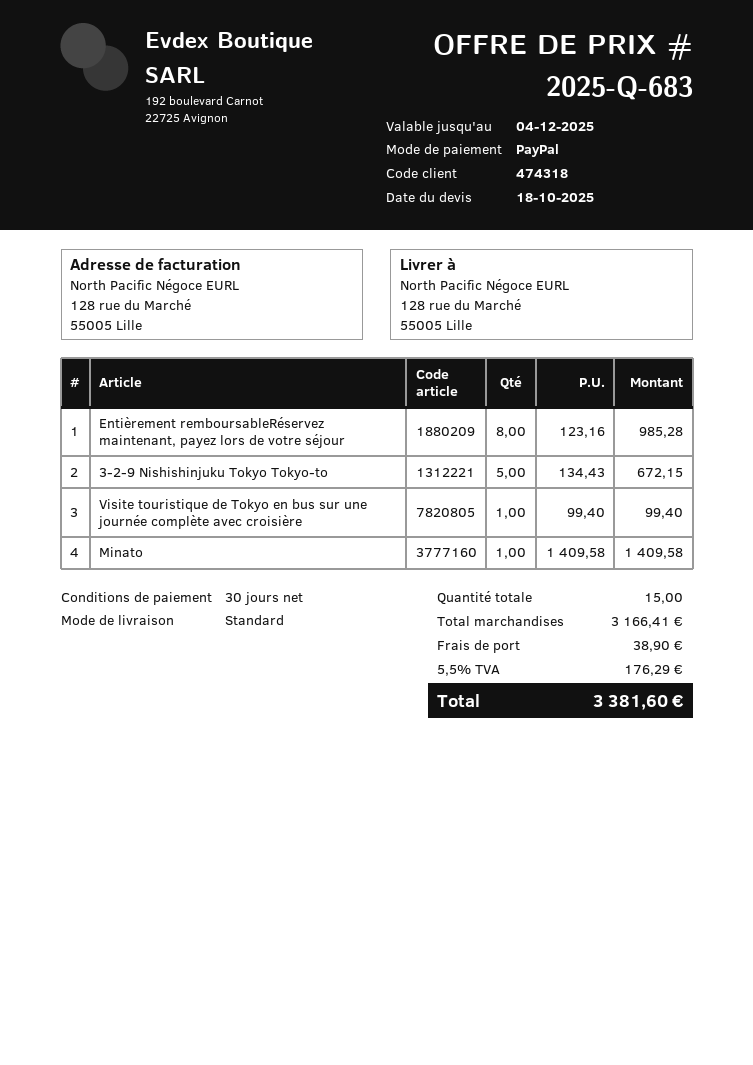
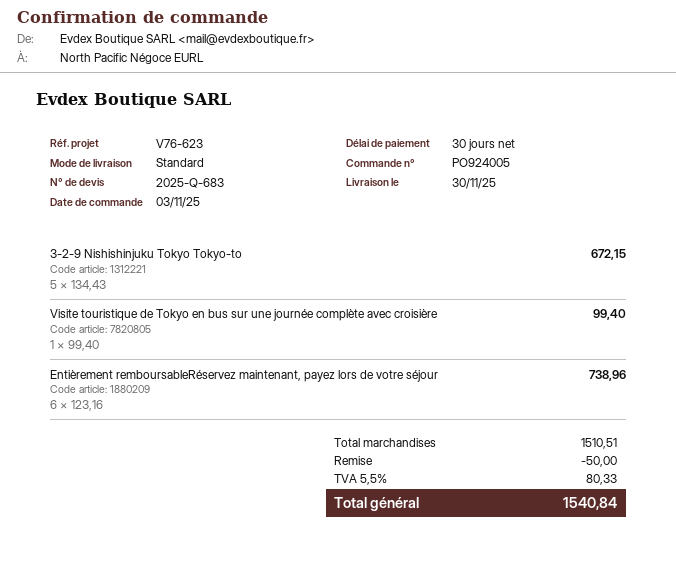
Entièrement remboursableRéservez maintenant, payez lors de votre séjour: 8 x 123.16 = 985.28 -> 6 x 123.16 = 738.96
Minato: 1 x 1409.58 = 1409.58 -> none
subtotal: 3166.41 -> 1510.51
discount: none -> 50.00
shipping: 38.90 -> none
tax: 5.5% = 176.29 -> 5.5% = 80.33
total: 3381.60 -> 1540.84

